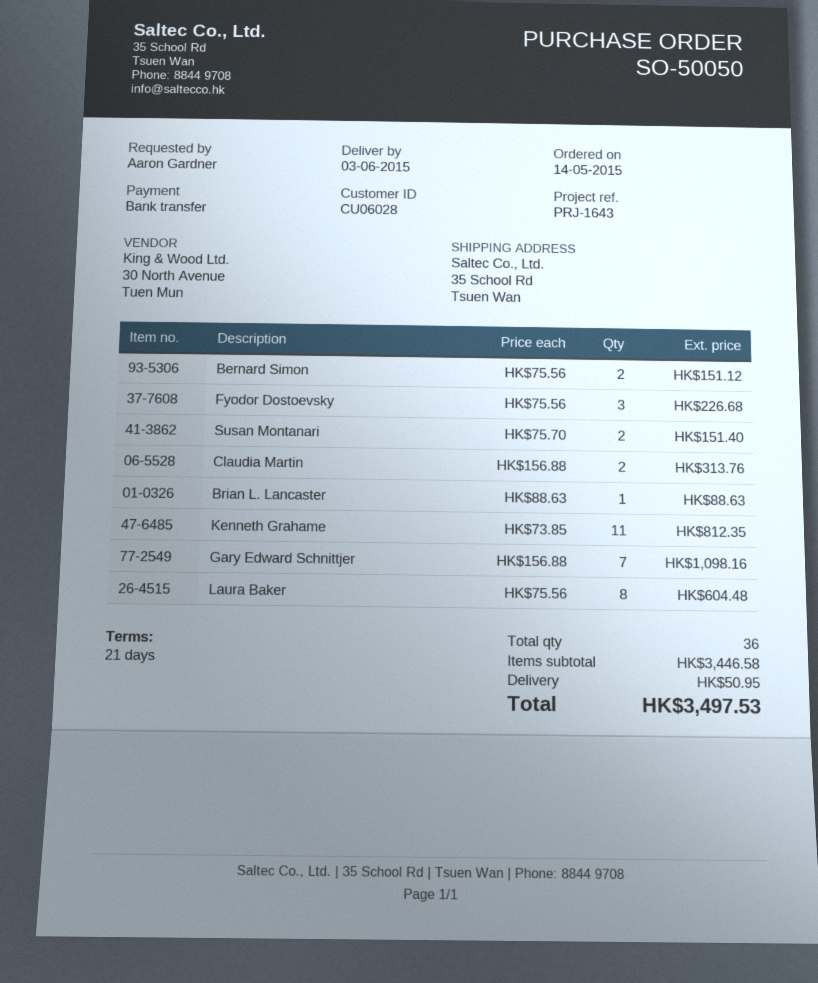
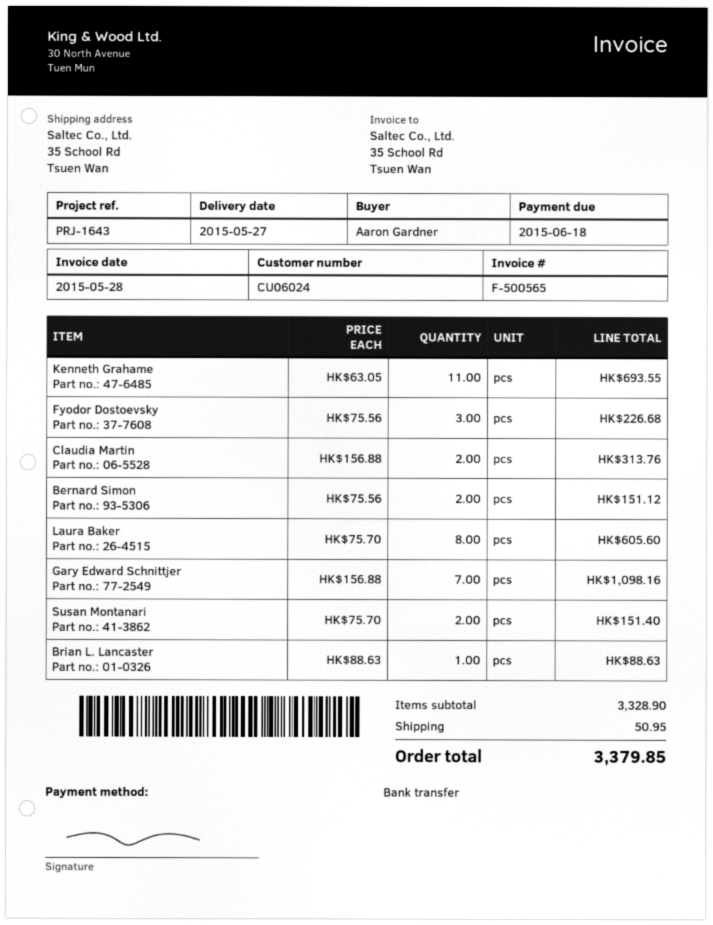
delivery date: 2015-06-03 -> 2015-05-27
customer number: CU06028 -> CU06024
Kenneth Grahame: 11 x 73.85 = 812.35 -> 11 x 63.05 = 693.55
Laura Baker: 8 x 75.56 = 604.48 -> 8 x 75.70 = 605.60
subtotal: 3446.58 -> 3328.90
total: 3497.53 -> 3379.85

